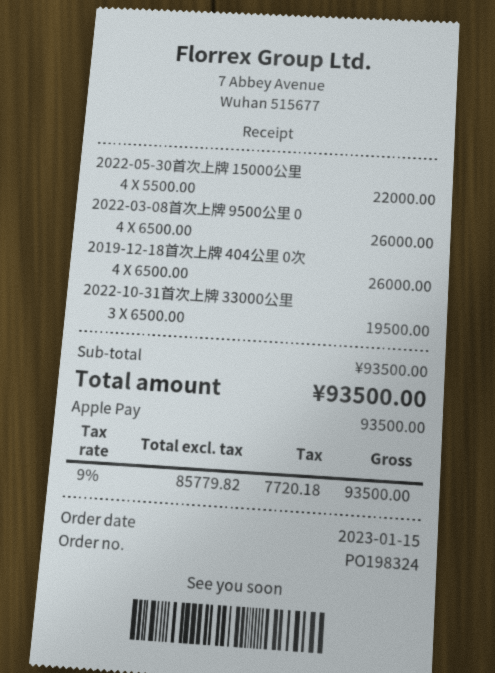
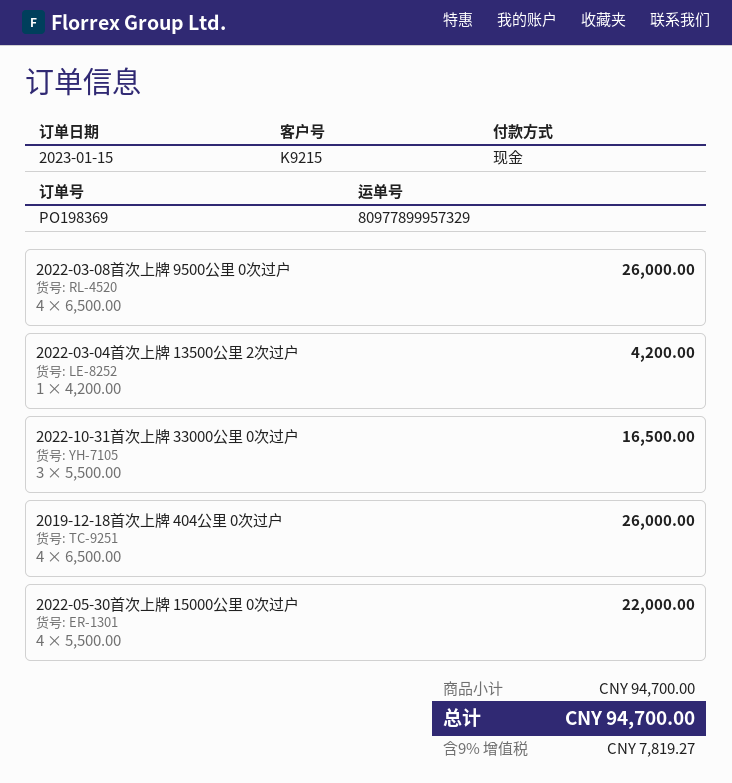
order number: PO198324 -> PO198369
payment method: Apple Pay -> cash
2022-10-31首次上牌 33000公里: 3 x 6500.00 = 19500.00 -> 3 x 5500.00 = 16500.00
2022-03-04首次上牌 13500公里 2次过户: none -> 1 x 4200.00 = 4200.00
subtotal: 93500.00 -> 94700.00
tax: 9% = 7720.18 -> 9% = 7819.27
total: 93500.00 -> 94700.00

